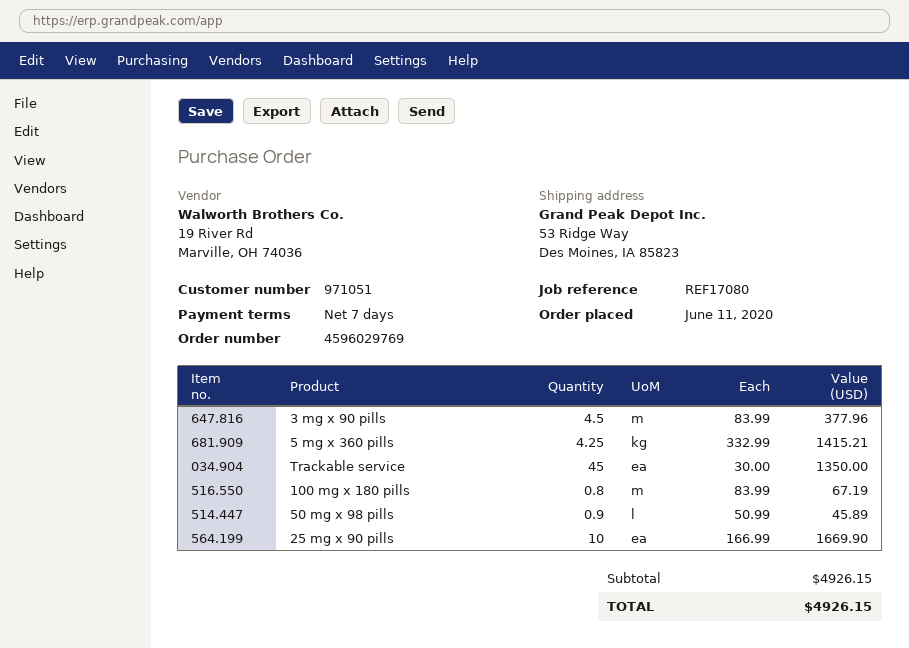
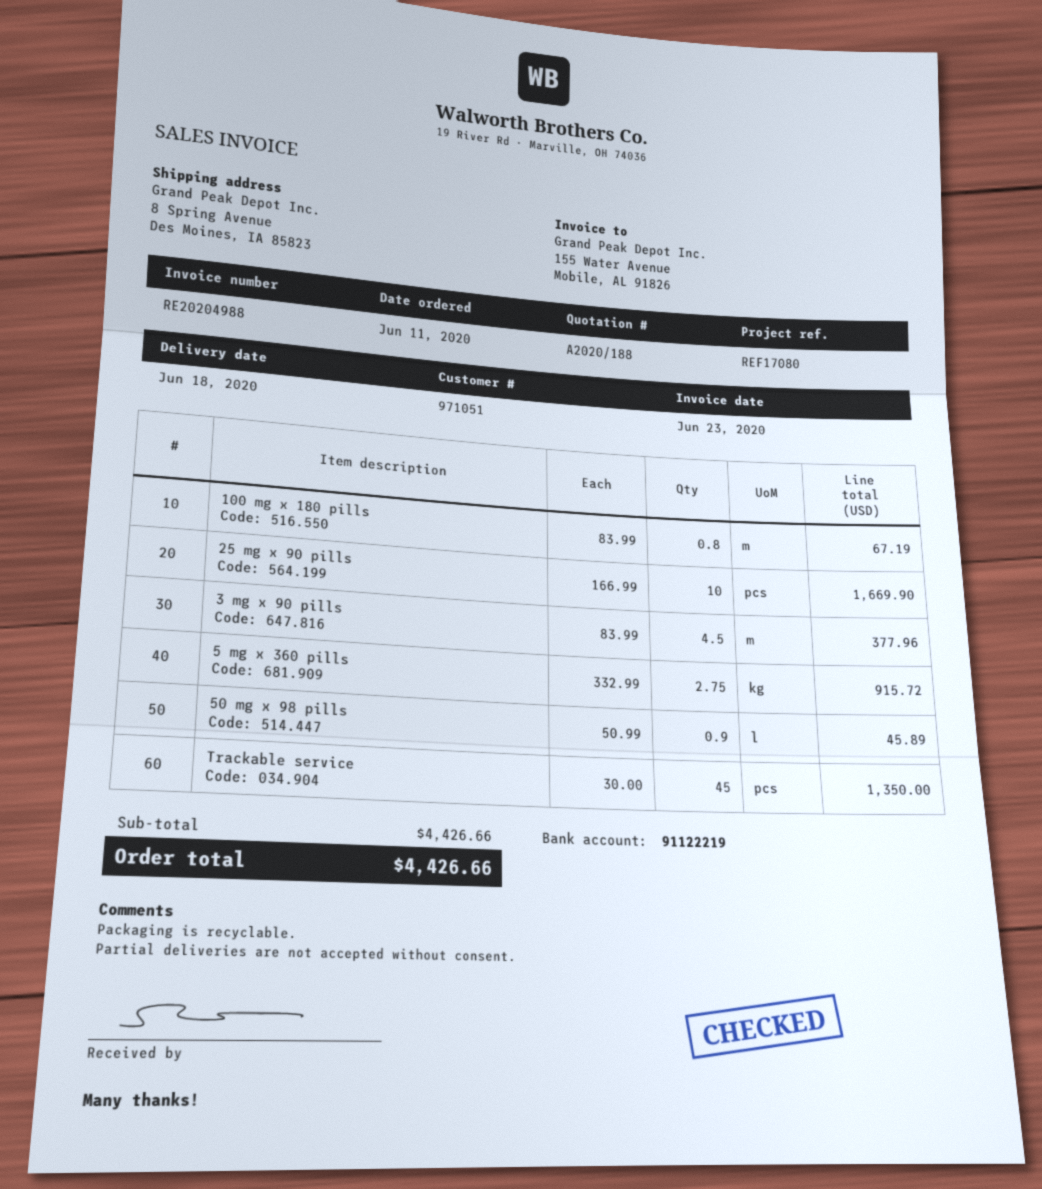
ship to: 53 Ridge Way, Des Moines, IA 85823 -> 8 Spring Avenue, Des Moines, IA 85823
5 mg x 360 pills: 4.25 x 332.99 = 1415.21 -> 2.75 x 332.99 = 915.72
subtotal: 4926.15 -> 4426.66
total: 4926.15 -> 4426.66

